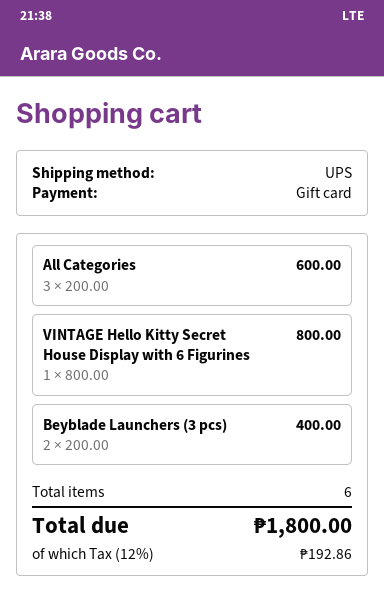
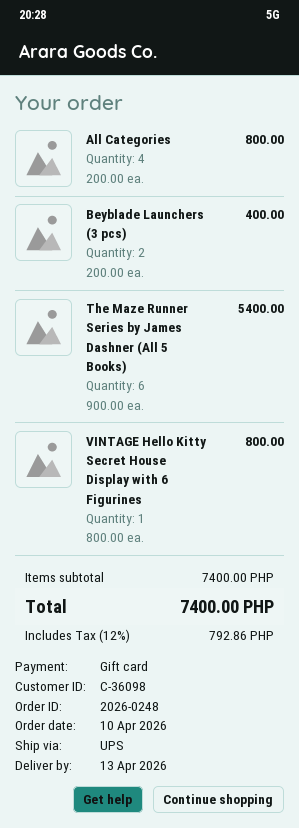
All Categories: 3 x 200.00 = 600.00 -> 4 x 200.00 = 800.00
The Maze Runner Series by James Dashner (All 5 Books): none -> 6 x 900.00 = 5400.00
tax: 12% = 192.86 -> 12% = 792.86
total: 1800.00 -> 7400.00

